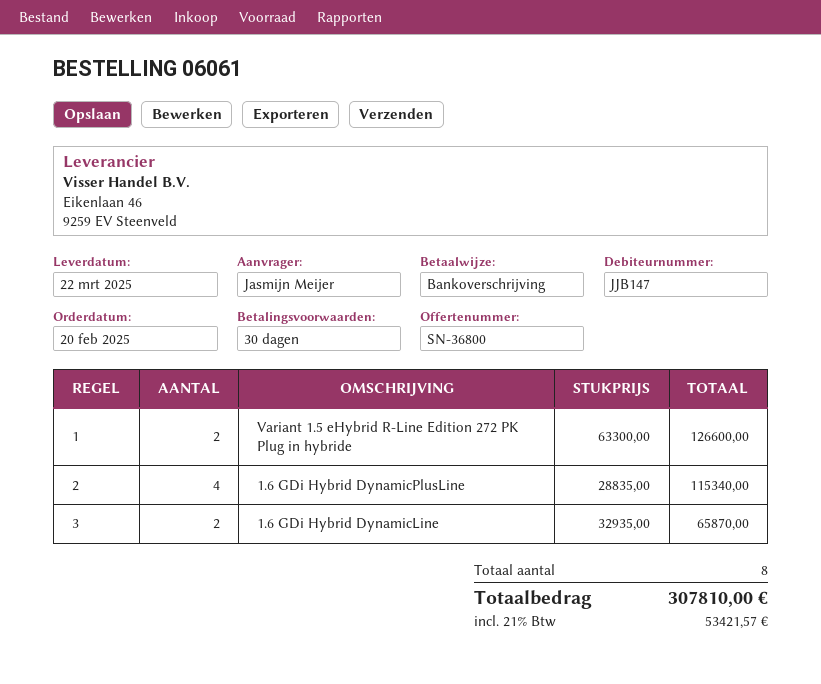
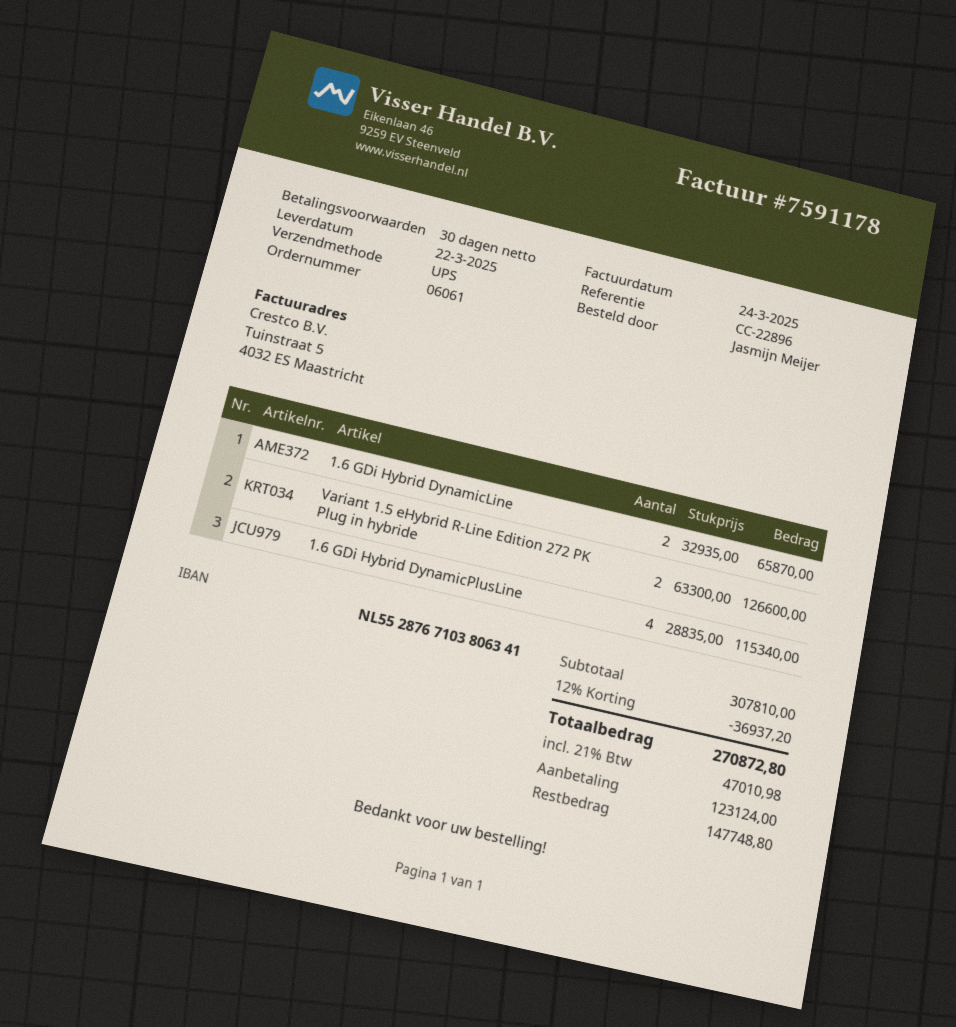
discount: none -> 12% = 36937.20
tax: 21% = 53421.57 -> 21% = 47010.98
total: 307810.00 -> 270872.80

